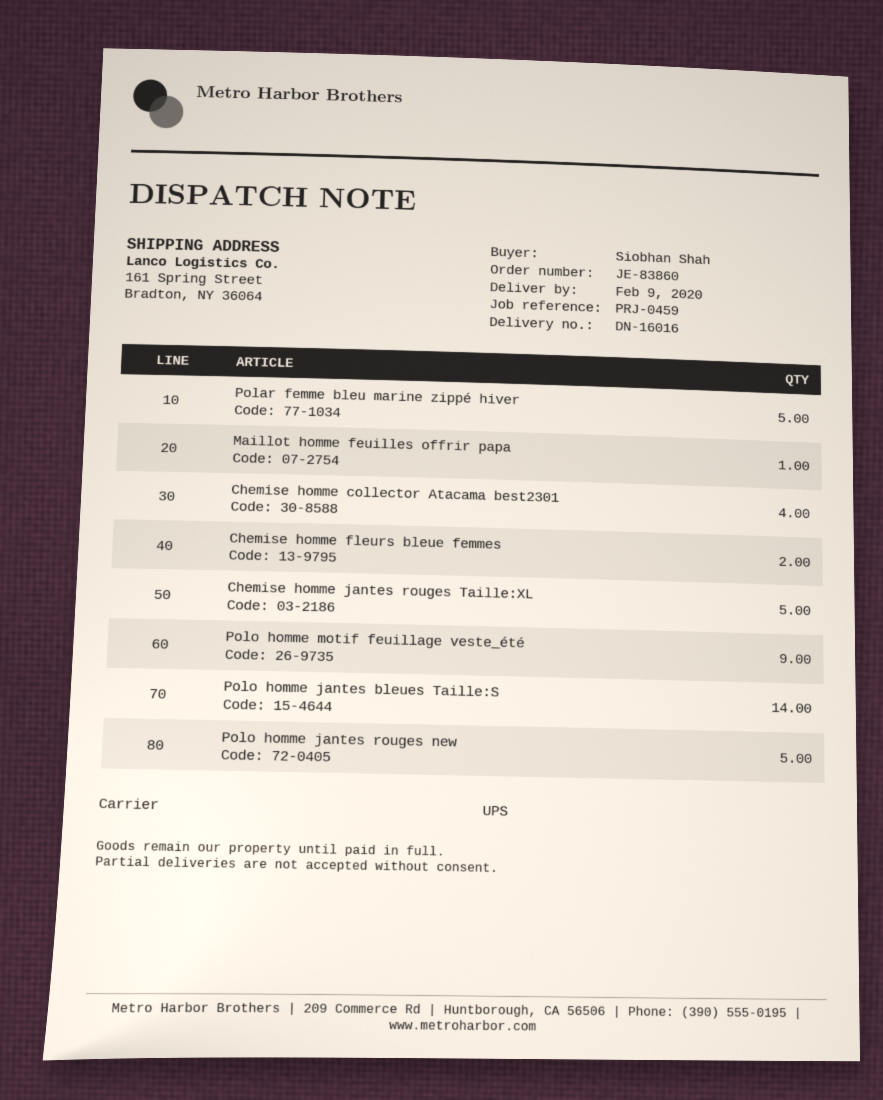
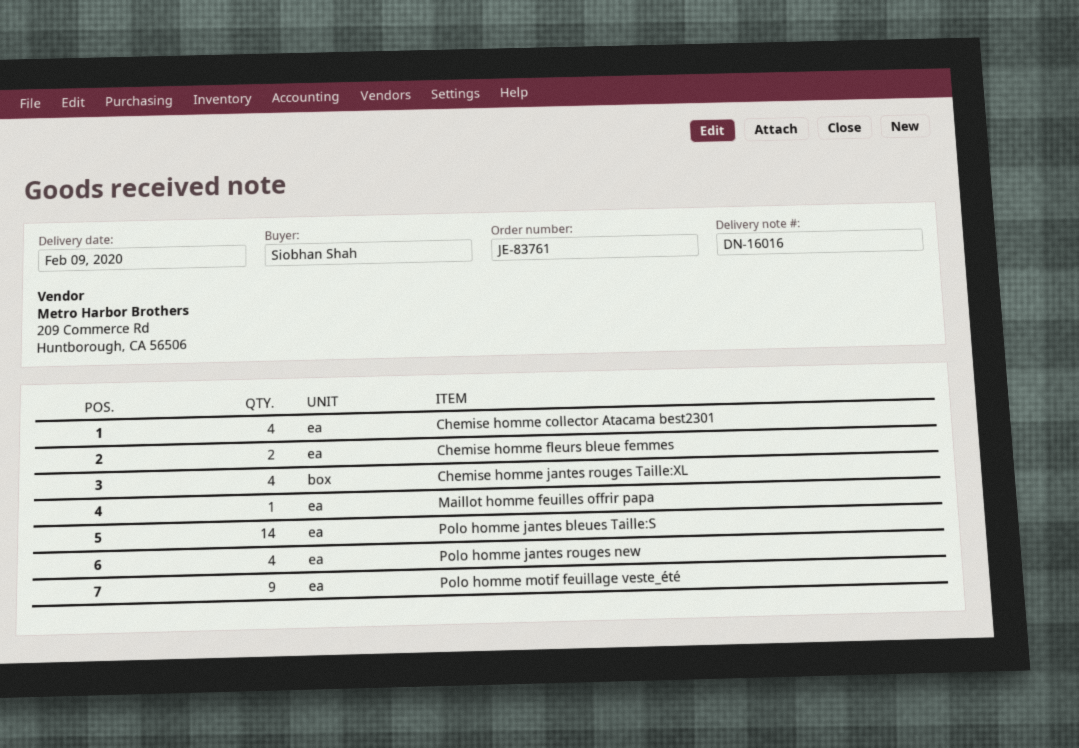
order number: JE-83860 -> JE-83761
Polar femme bleu marine zippé hiver: 5 -> none
Chemise homme jantes rouges Taille:XL: 5 -> 4
Polo homme jantes rouges new: 5 -> 4

